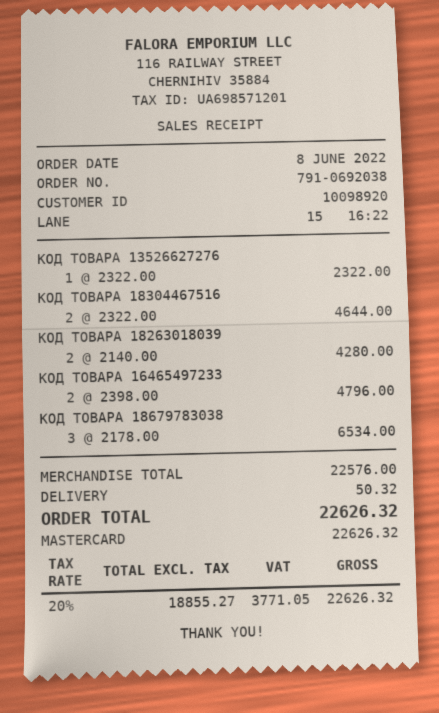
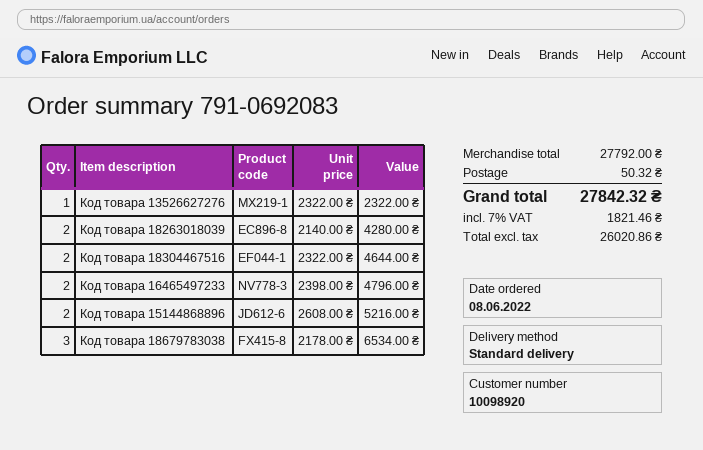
order number: 791-0692038 -> 791-0692083
Код товара 15144868896: none -> 2 x 2608.00 = 5216.00
subtotal: 22576.00 -> 27792.00
net: 18855.27 -> 26020.86
tax: 20% = 3771.05 -> 7% = 1821.46
total: 22626.32 -> 27842.32

